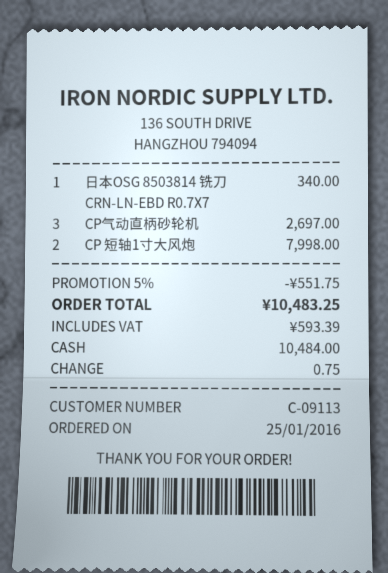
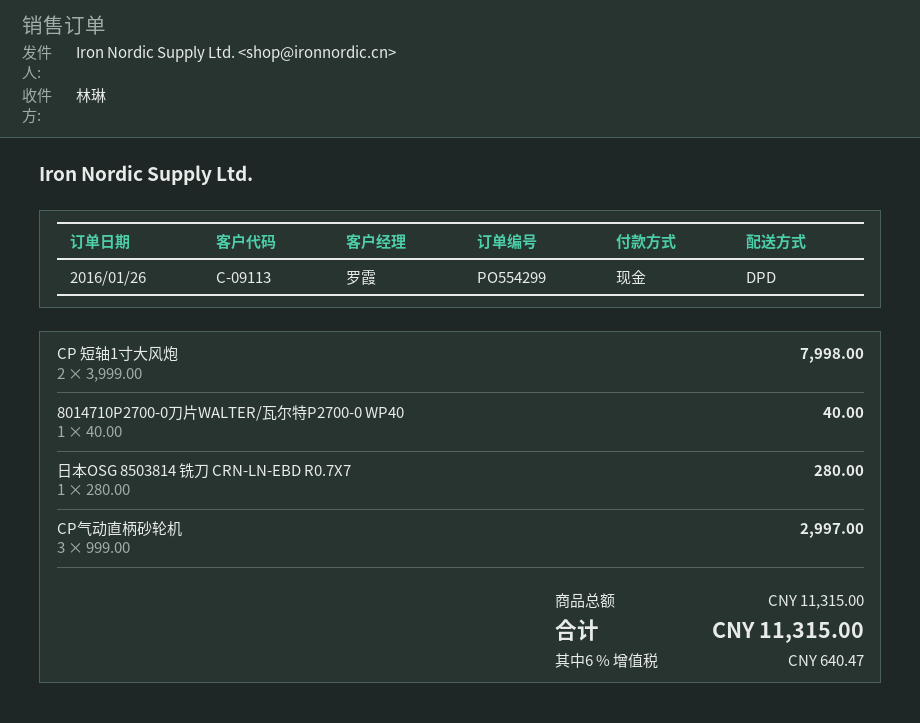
order date: 2016-01-25 -> 2016-01-26
日本OSG 8503814 铣刀 CRN-LN-EBD R0.7X7: 1 for 340.00 -> 1 for 280.00
CP气动直柄砂轮机: 3 for 2697.00 -> 3 for 2997.00
8014710P2700-0刀片WALTER/瓦尔特P2700-0 WP40: none -> 1 for 40.00
discount: 5% = 551.75 -> none
tax: 593.39 -> 640.47
total: 10483.25 -> 11315.00

